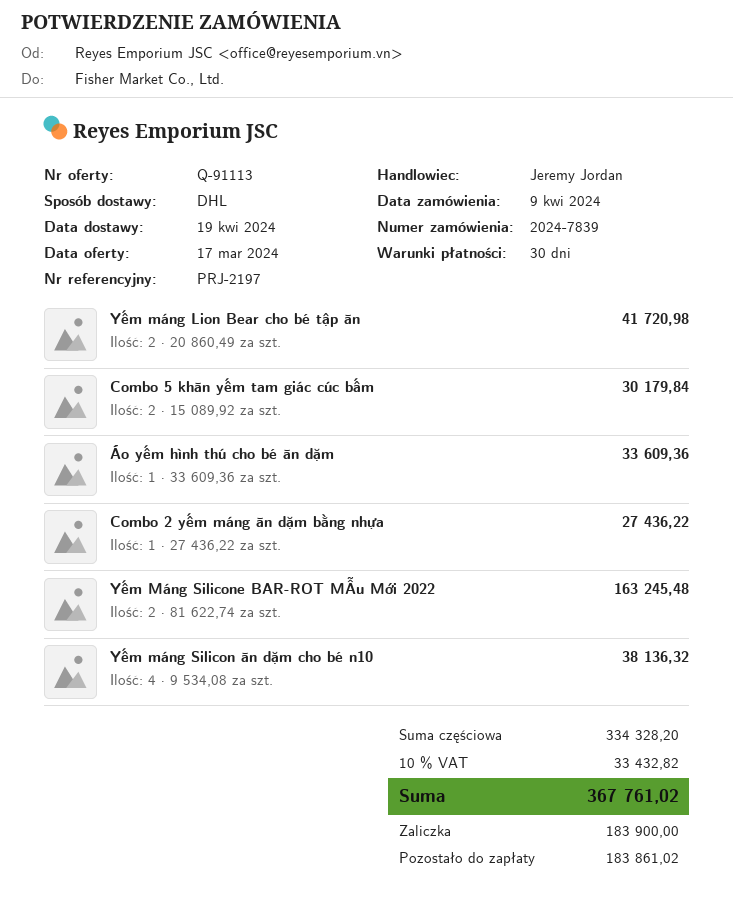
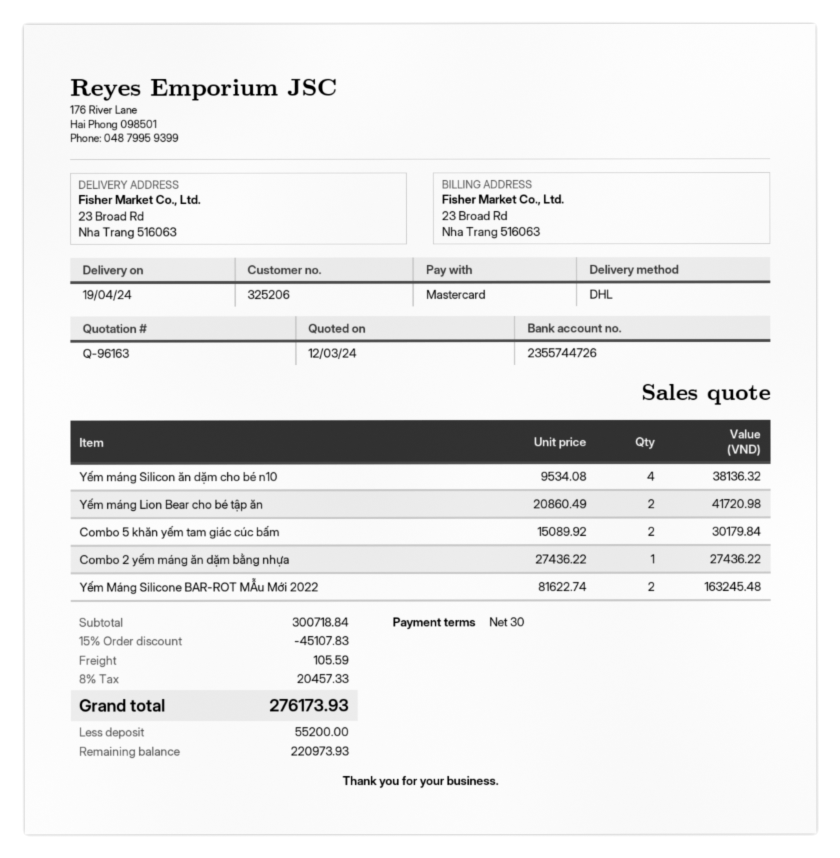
quote number: Q-91113 -> Q-96163
quote date: 2024-03-17 -> 2024-03-12
Áo yếm hình thú cho bé ăn dặm: 1 x 33609.36 = 33609.36 -> none
subtotal: 334328.20 -> 300718.84
discount: none -> 15% = 45107.83
shipping: none -> 105.59
tax: 10% = 33432.82 -> 8% = 20457.33
total: 367761.02 -> 276173.93
deposit: 183900.00 -> 55200.00
balance: 183861.02 -> 220973.93

